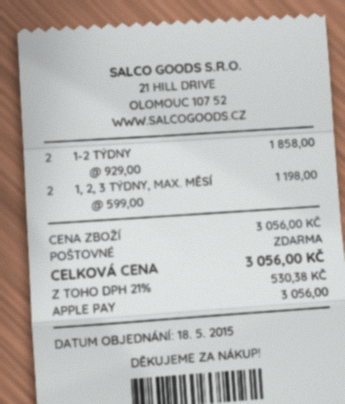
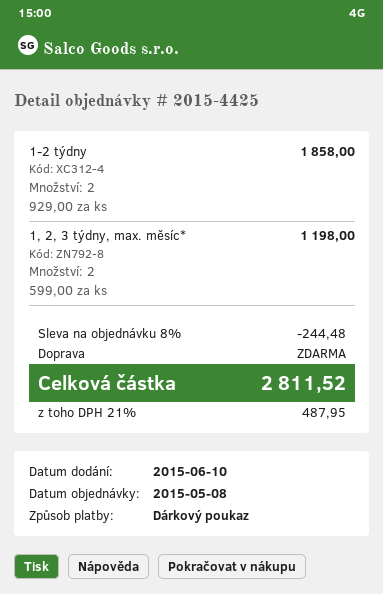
order date: 2015-05-18 -> 2015-05-08
payment method: Apple Pay -> gift card
discount: none -> 8% = 244.48
tax: 21% = 530.38 -> 21% = 487.95
total: 3056.00 -> 2811.52

